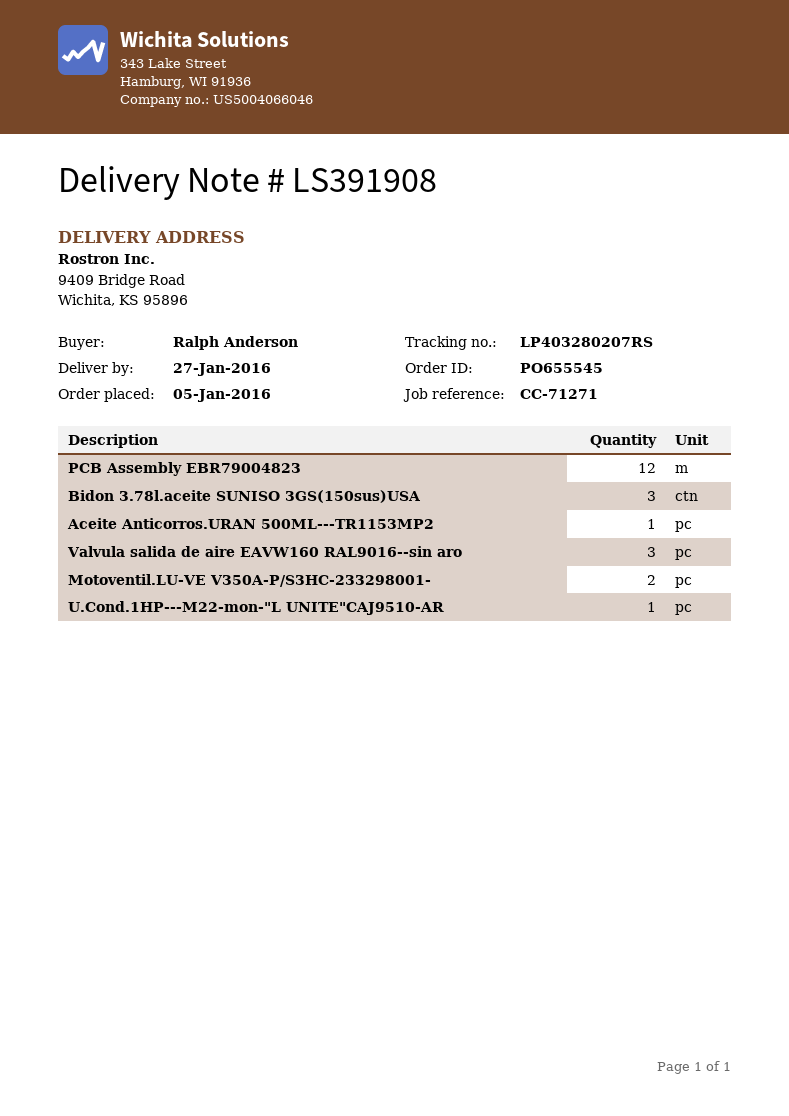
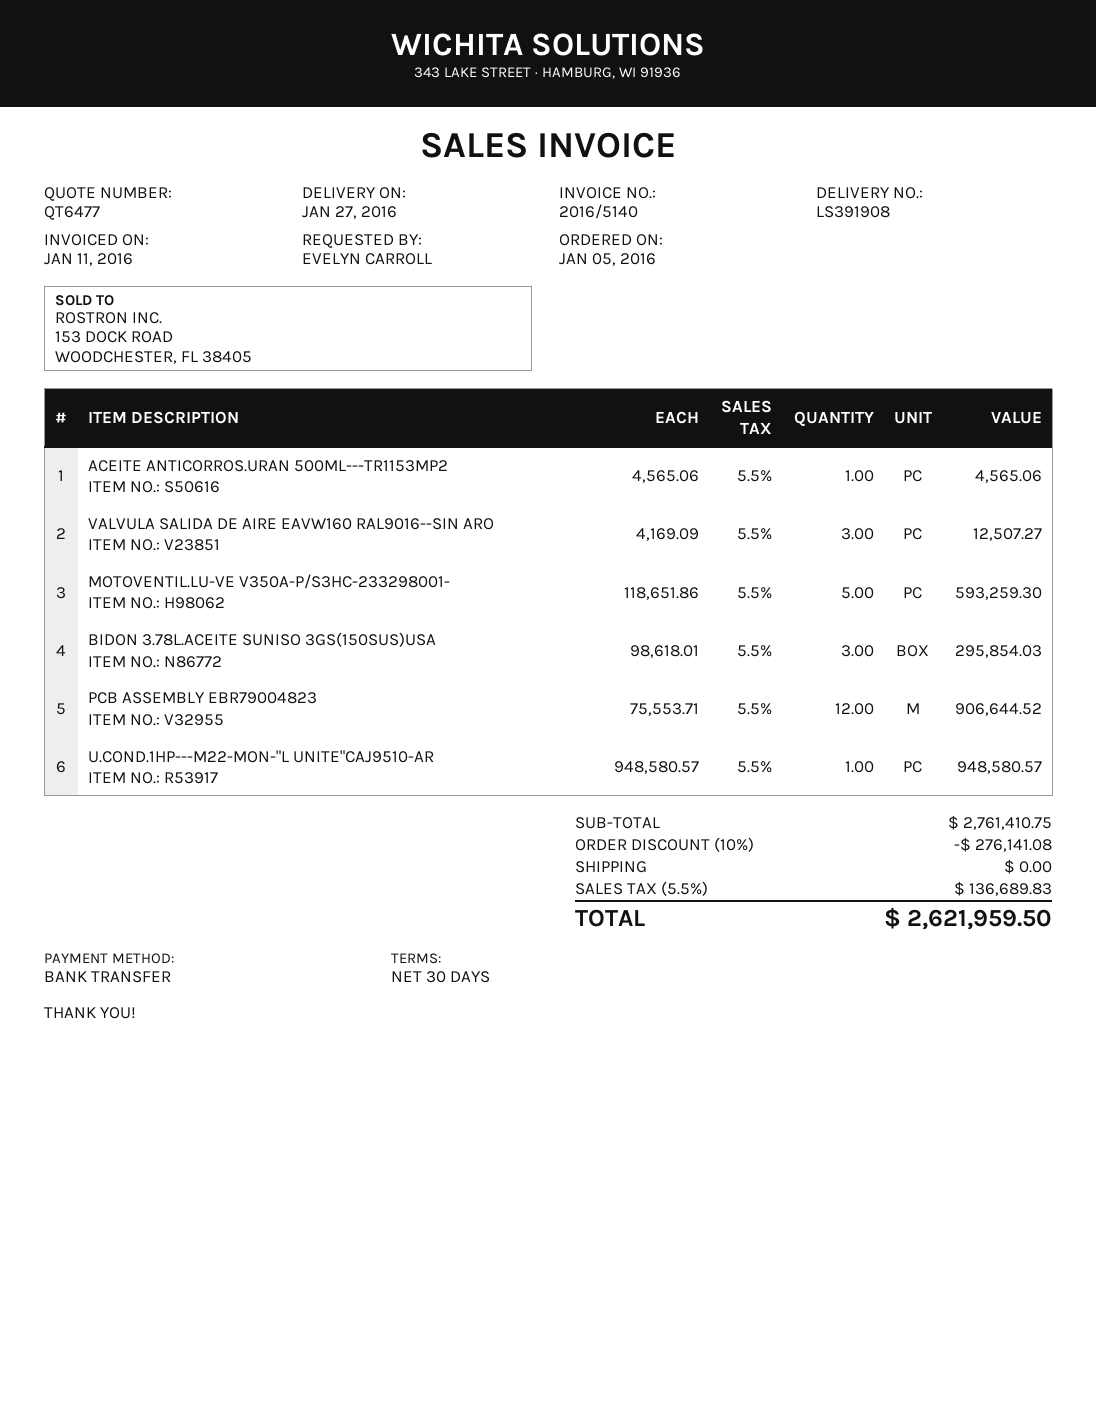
ordered by: Ralph Anderson -> EVELYN CARROLL
Motoventil.LU-VE V350A-P/S3HC-233298001-: 2 -> 5

